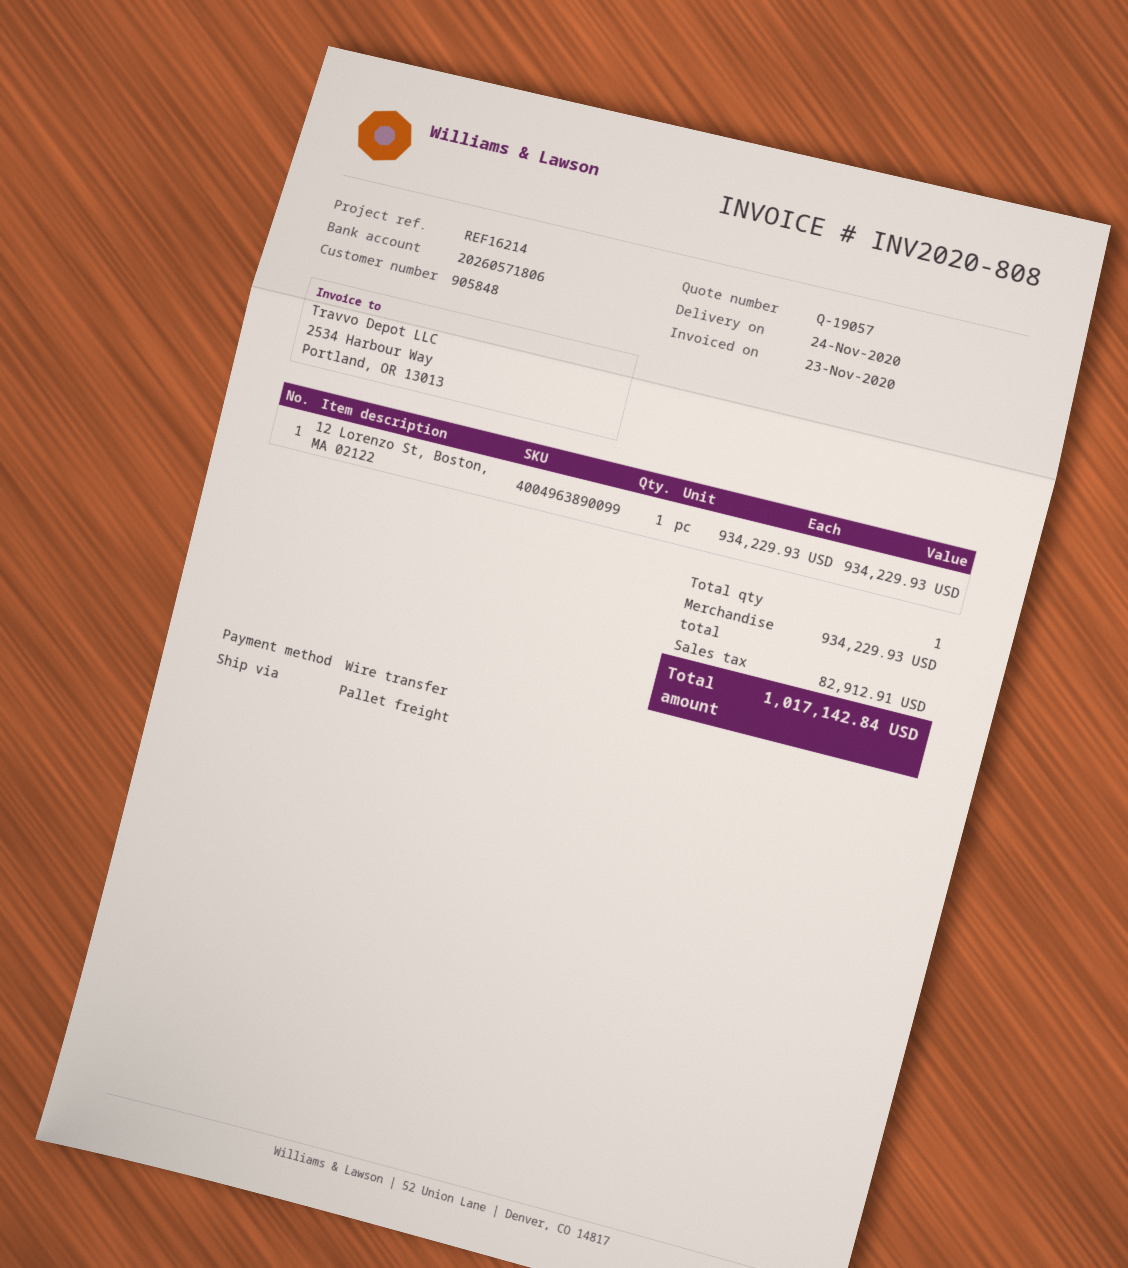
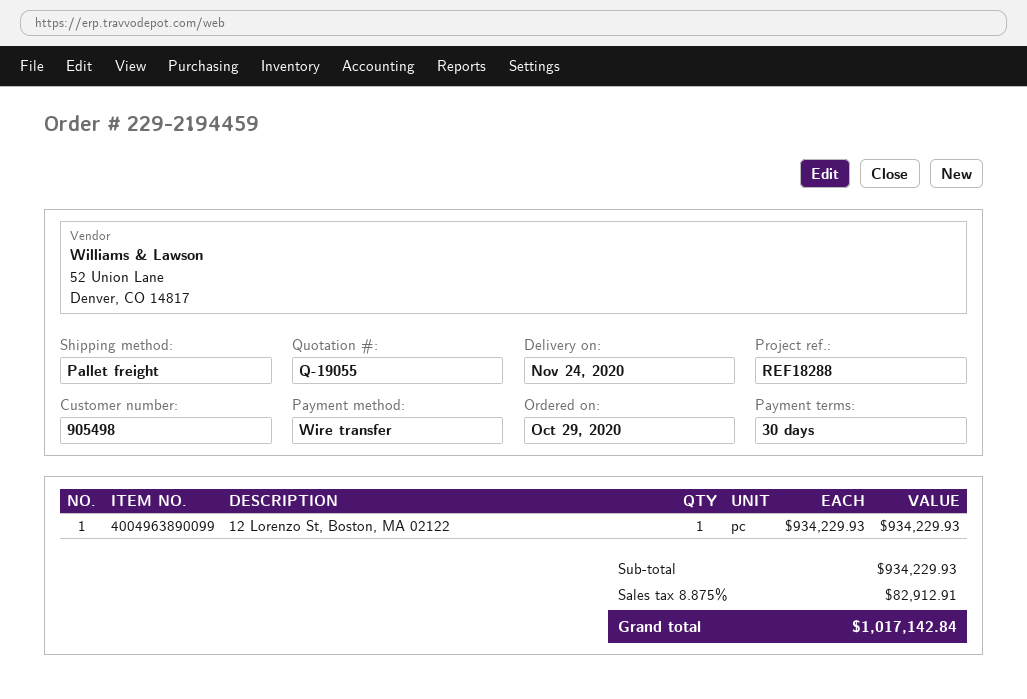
quote number: Q-19057 -> Q-19055
customer number: 905848 -> 905498
reference: REF16214 -> REF18288

